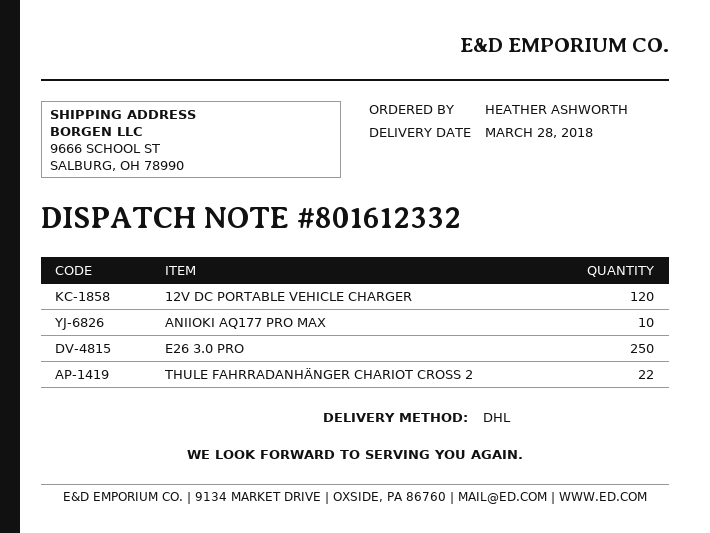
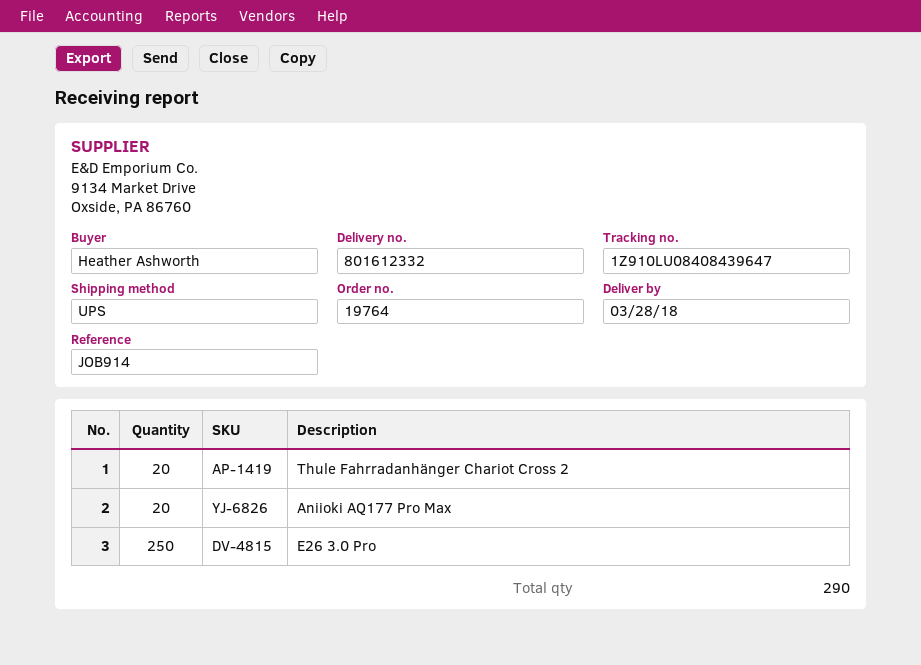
shipping method: DHL -> UPS
12V DC PORTABLE VEHICLE CHARGER: 120 -> none
ANIIOKI AQ177 PRO MAX: 10 -> 20
THULE FAHRRADANHÄNGER CHARIOT CROSS 2: 22 -> 20

